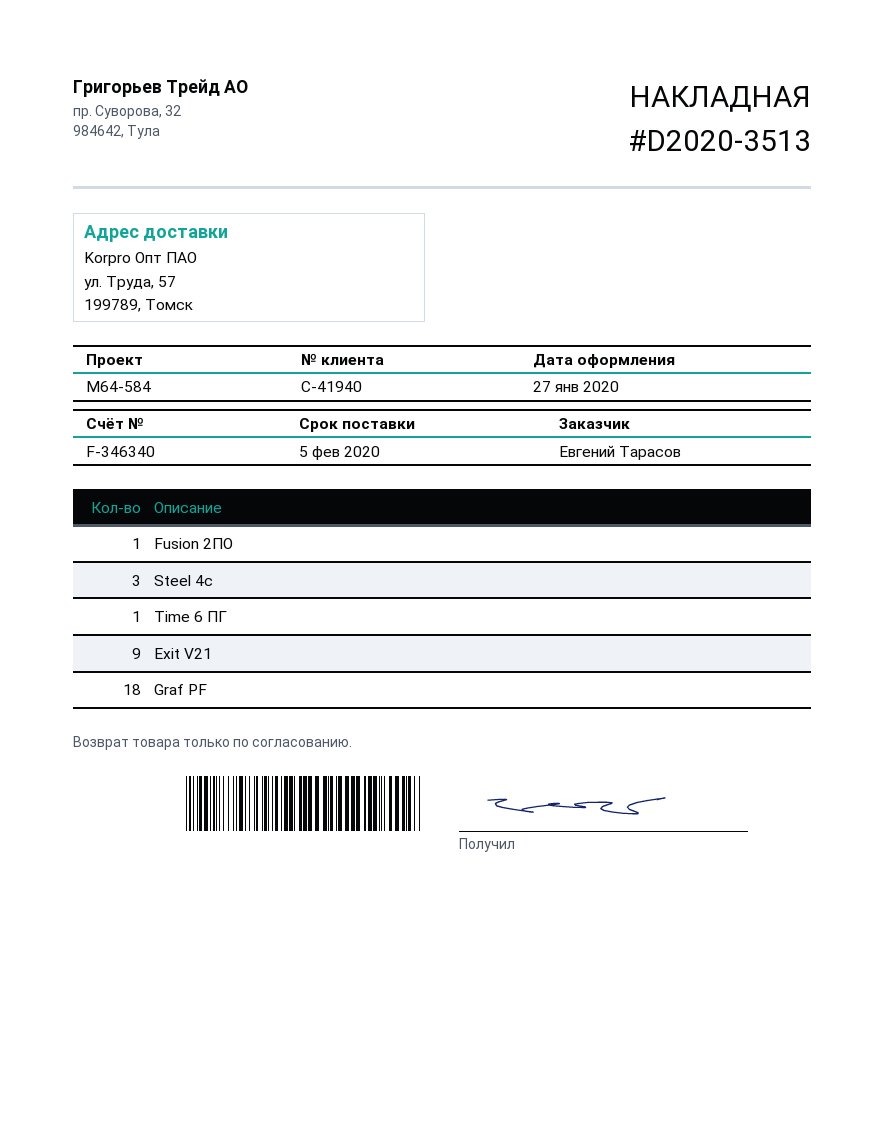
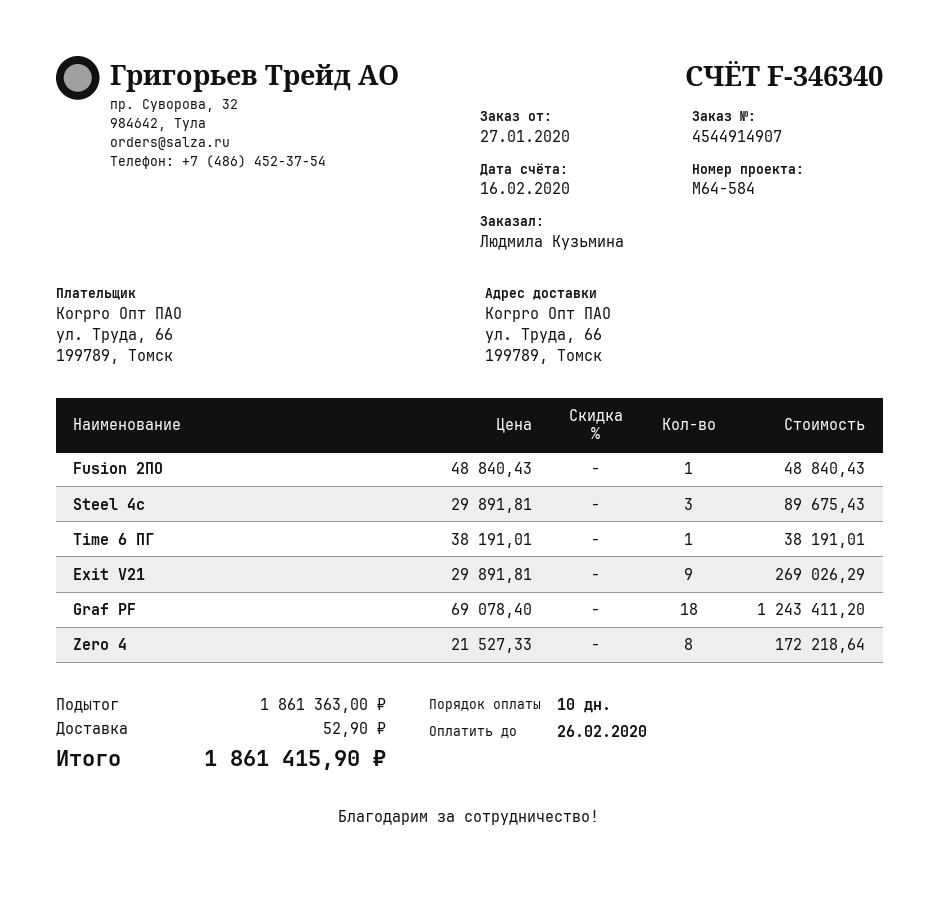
ordered by: Евгений Тарасов -> Людмила Кузьмина
ship to: ул. Труда, 57, 199789, Томск -> ул. Труда, 66, 199789, Томск
Zero 4: none -> 8

